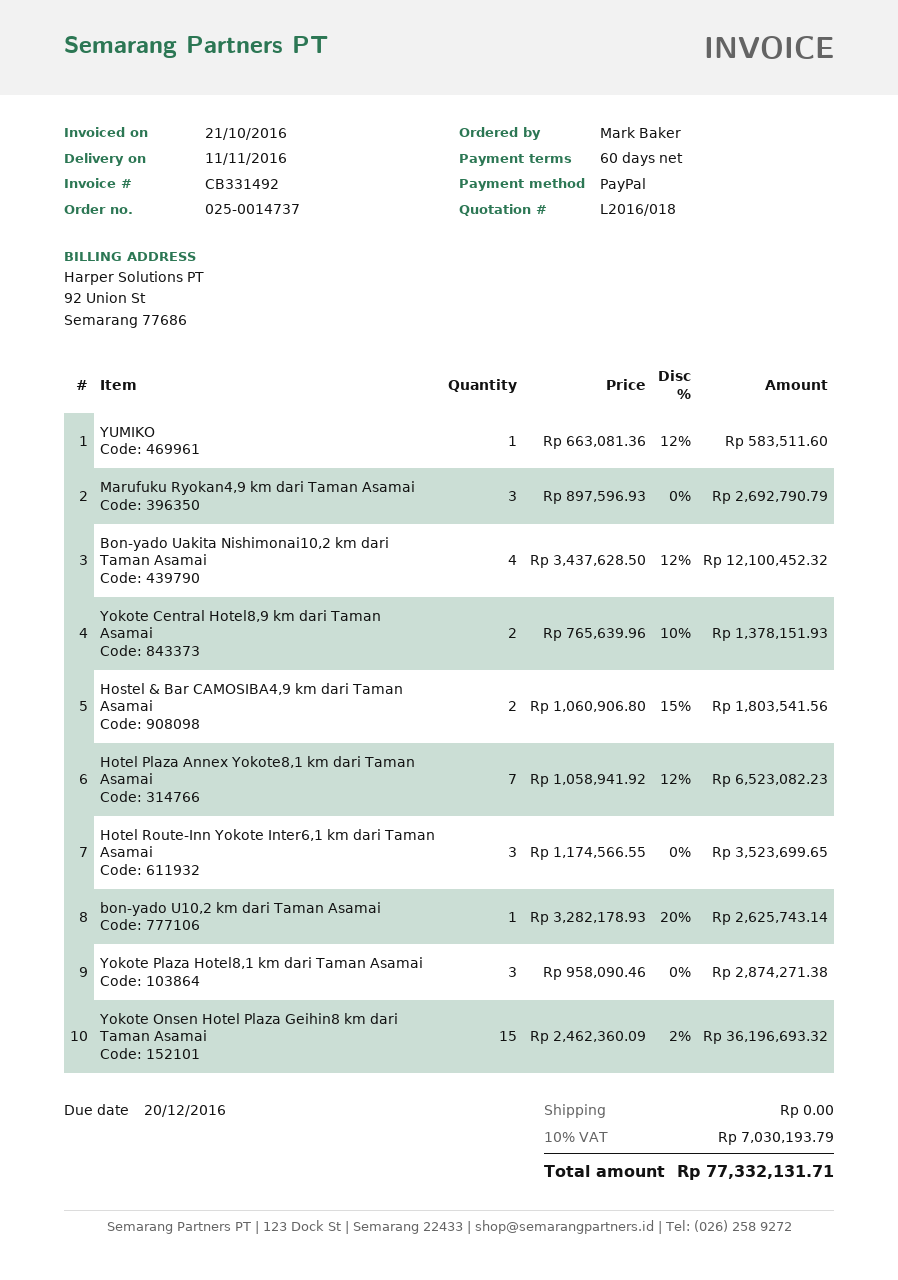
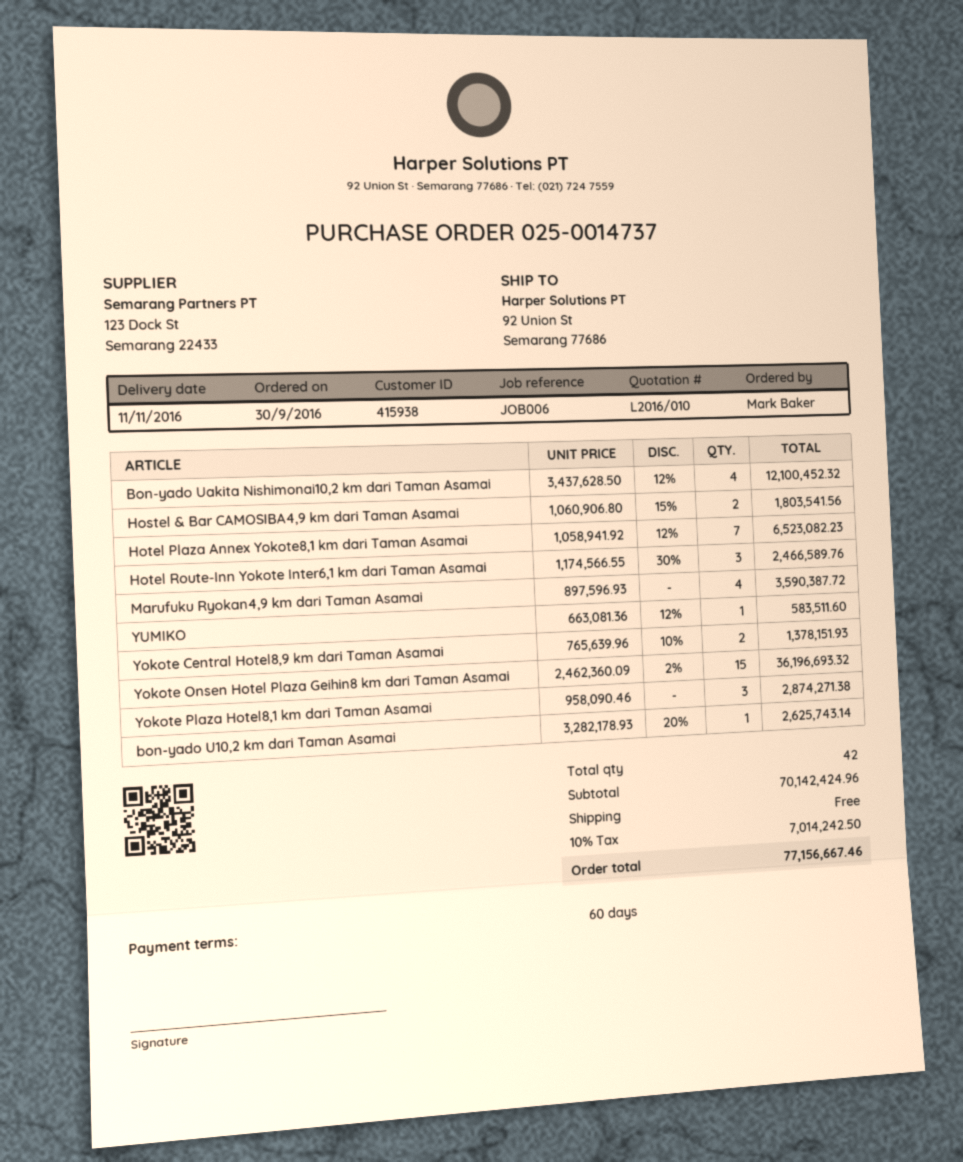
quote number: L2016/018 -> L2016/010
Marufuku Ryokan4,9 km dari Taman Asamai: 3 x 897596.93 = 2692790.79 -> 4 x 897596.93 = 3590387.72
Hotel Route-Inn Yokote Inter6,1 km dari Taman Asamai: 3 x 1174566.55 = 3523699.65 -> 3 x 1174566.55 - 30% = 2466589.76
tax: 10% = 7030193.79 -> 10% = 7014242.50
total: 77332131.71 -> 77156667.46

